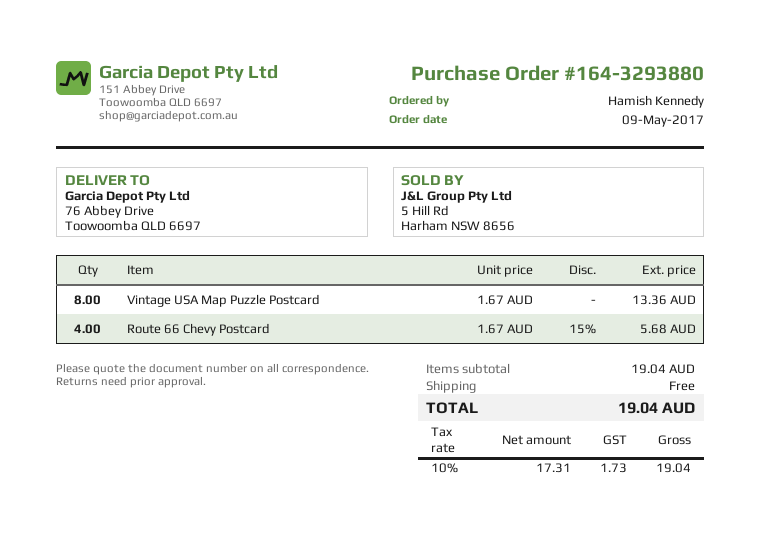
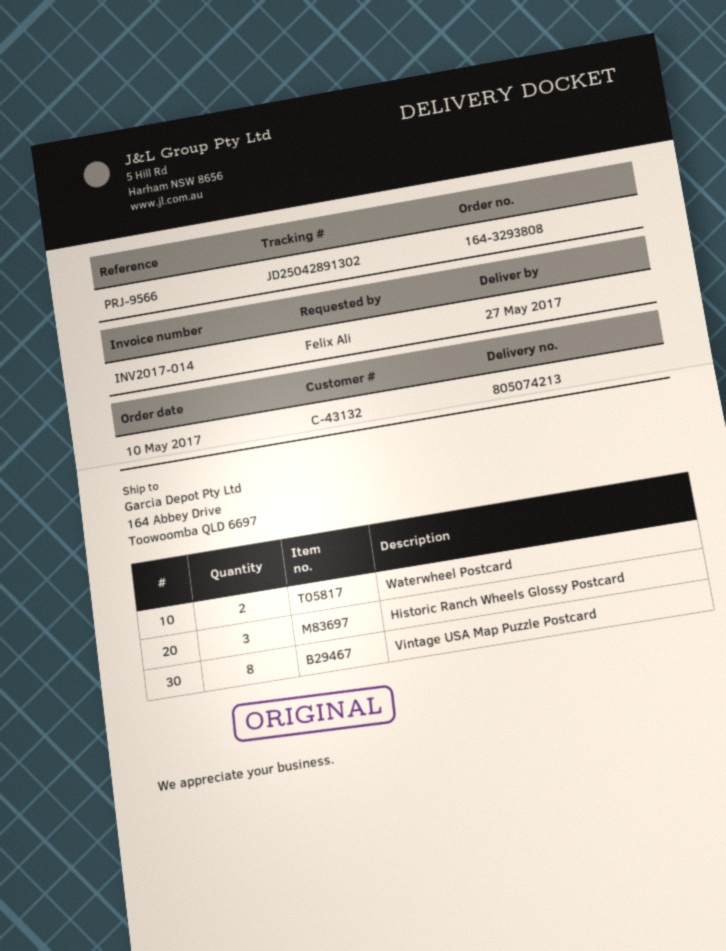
order number: 164-3293880 -> 164-3293808
order date: 2017-05-09 -> 2017-05-10
ordered by: Hamish Kennedy -> Felix Ali
ship to: 76 Abbey Drive, Toowoomba QLD 6697 -> 164 Abbey Drive, Toowoomba QLD 6697
Route 66 Chevy Postcard: 4 -> none
Waterwheel Postcard: none -> 2
Historic Ranch Wheels Glossy Postcard: none -> 3

